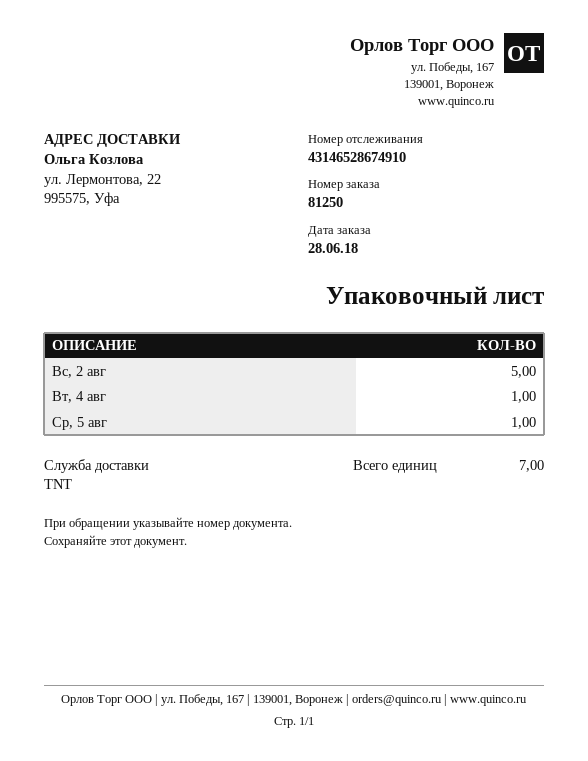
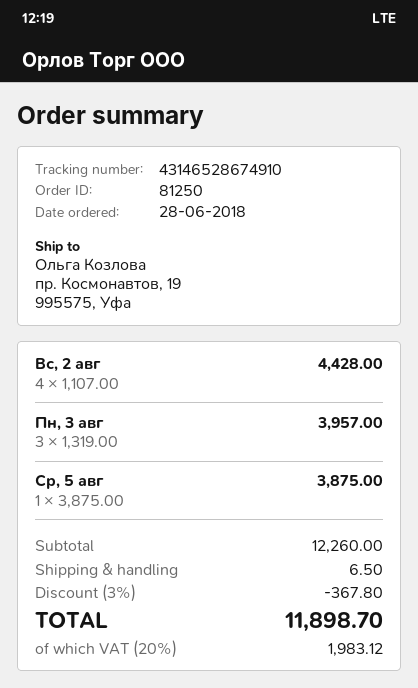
ship to: ул. Лермонтова, 22, 995575, Уфа -> пр. Космонавтов, 19, 995575, Уфа
Вс, 2 авг: 5 -> 4
Вт, 4 авг: 1 -> none
Пн, 3 авг: none -> 3

